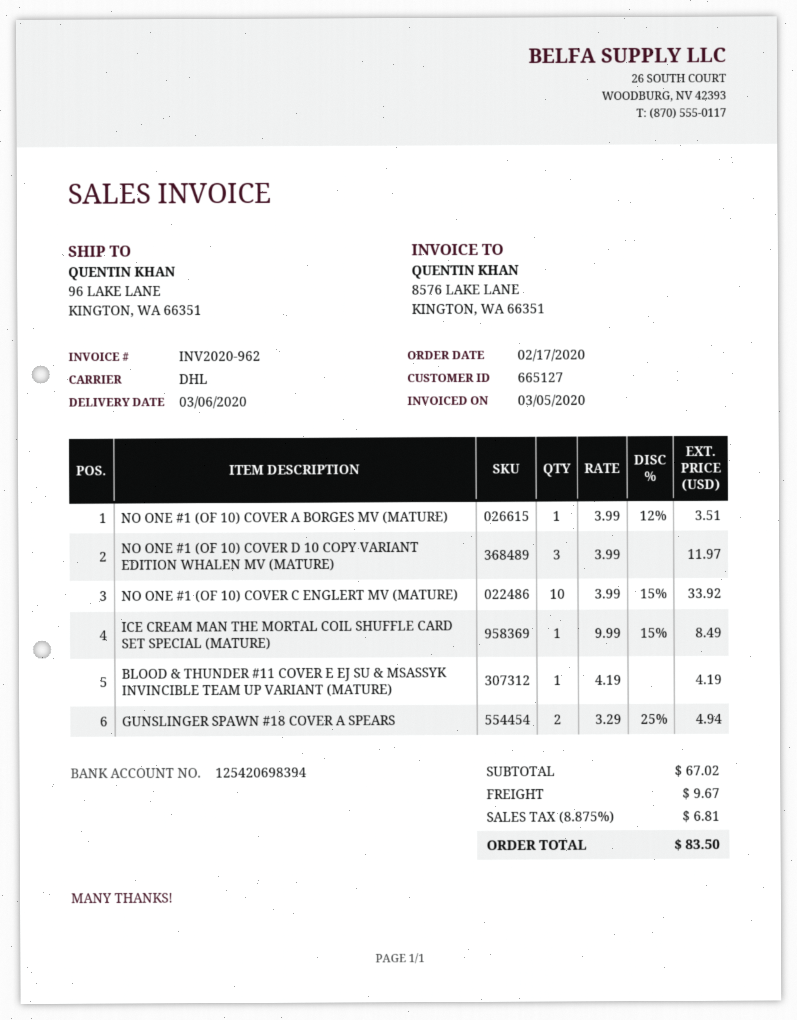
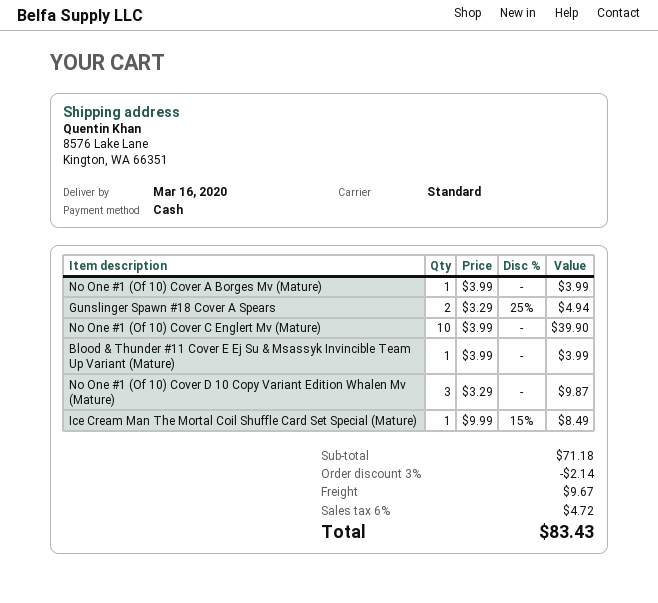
delivery date: 2020-03-06 -> 2020-03-16
shipping method: DHL -> standard
ship to: 96 LAKE LANE, KINGTON, WA 66351 -> 8576 Lake Lane, Kington, WA 66351
NO ONE #1 (OF 10) COVER A BORGES MV (MATURE): 1 x 3.99 - 12% = 3.51 -> 1 x 3.99 = 3.99
NO ONE #1 (OF 10) COVER D 10 COPY VARIANT EDITION WHALEN MV (MATURE): 3 x 3.99 = 11.97 -> 3 x 3.29 = 9.87
NO ONE #1 (OF 10) COVER C ENGLERT MV (MATURE): 10 x 3.99 - 15% = 33.92 -> 10 x 3.99 = 39.90
BLOOD & THUNDER #11 COVER E EJ SU & MSASSYK INVINCIBLE TEAM UP VARIANT (MATURE): 1 x 4.19 = 4.19 -> 1 x 3.99 = 3.99
subtotal: 67.02 -> 71.18
discount: none -> 3% = 2.14
tax: 8.875% = 6.81 -> 6% = 4.72
total: 83.50 -> 83.43

